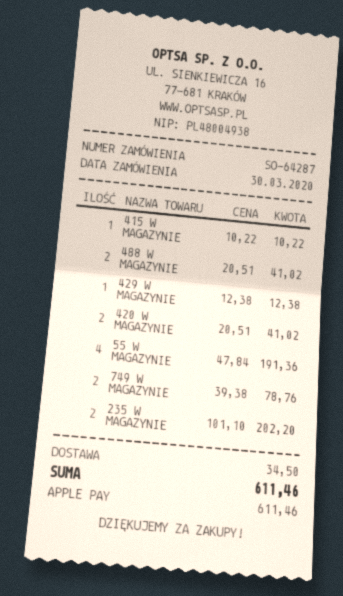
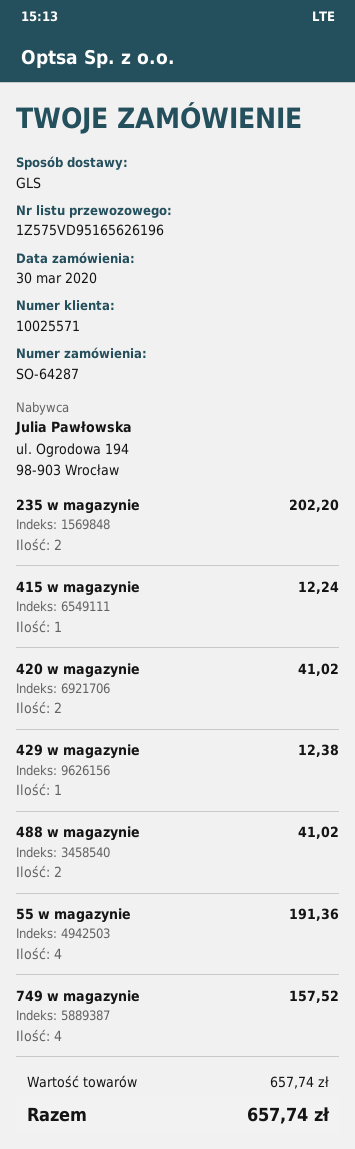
415 W MAGAZYNIE: 1 for 10.22 -> 1 for 12.24
749 W MAGAZYNIE: 2 for 78.76 -> 4 for 157.52
shipping: 34.50 -> none
total: 611.46 -> 657.74

